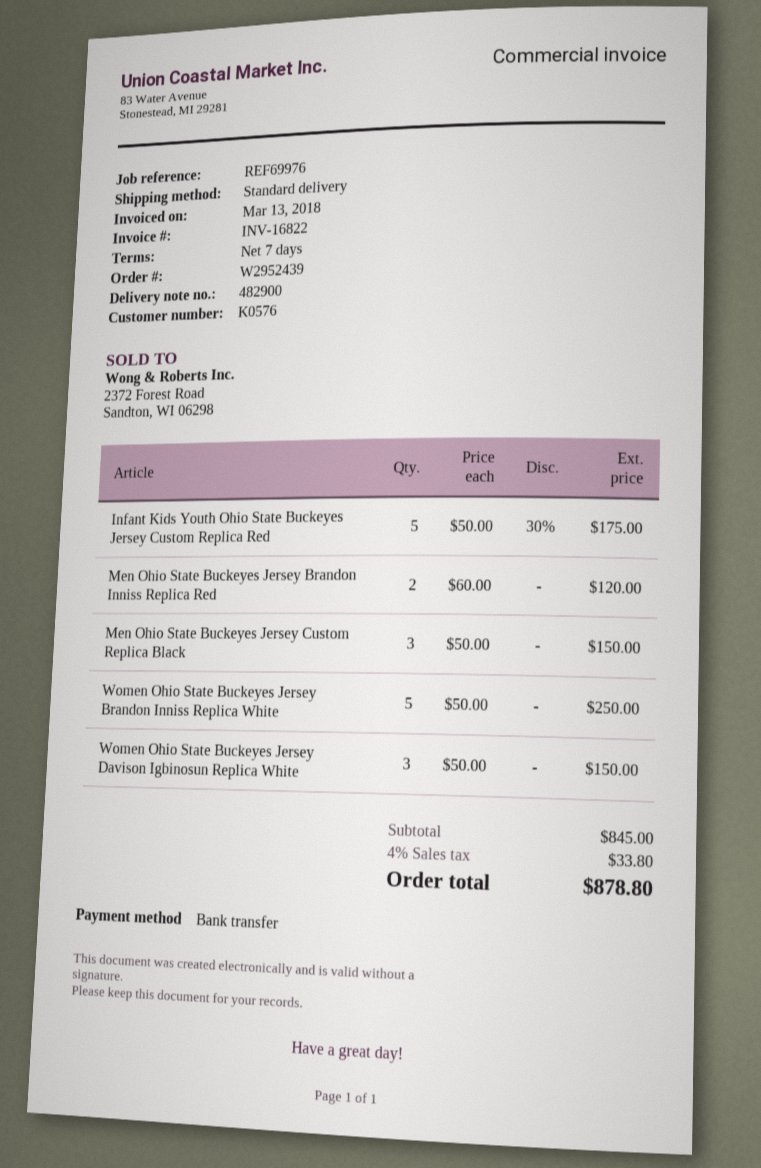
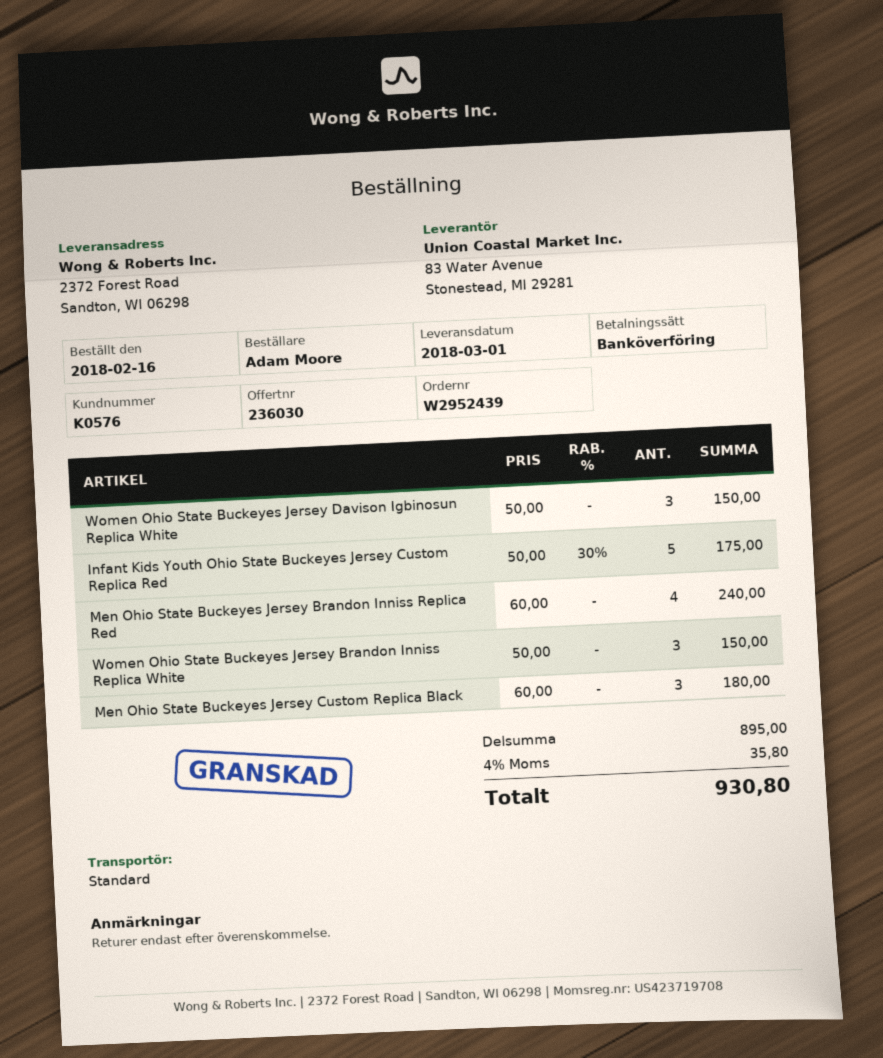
Men Ohio State Buckeyes Jersey Brandon Inniss Replica Red: 2 x 60.00 = 120.00 -> 4 x 60.00 = 240.00
Men Ohio State Buckeyes Jersey Custom Replica Black: 3 x 50.00 = 150.00 -> 3 x 60.00 = 180.00
Women Ohio State Buckeyes Jersey Brandon Inniss Replica White: 5 x 50.00 = 250.00 -> 3 x 50.00 = 150.00
subtotal: 845.00 -> 895.00
tax: 4% = 33.80 -> 4% = 35.80
total: 878.80 -> 930.80

